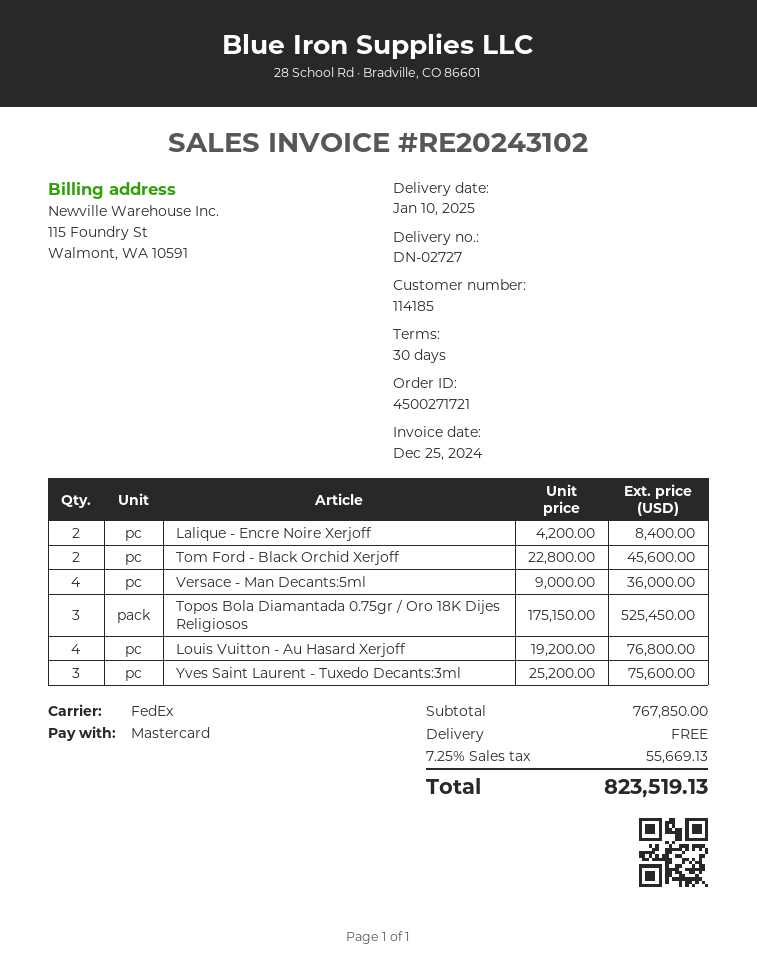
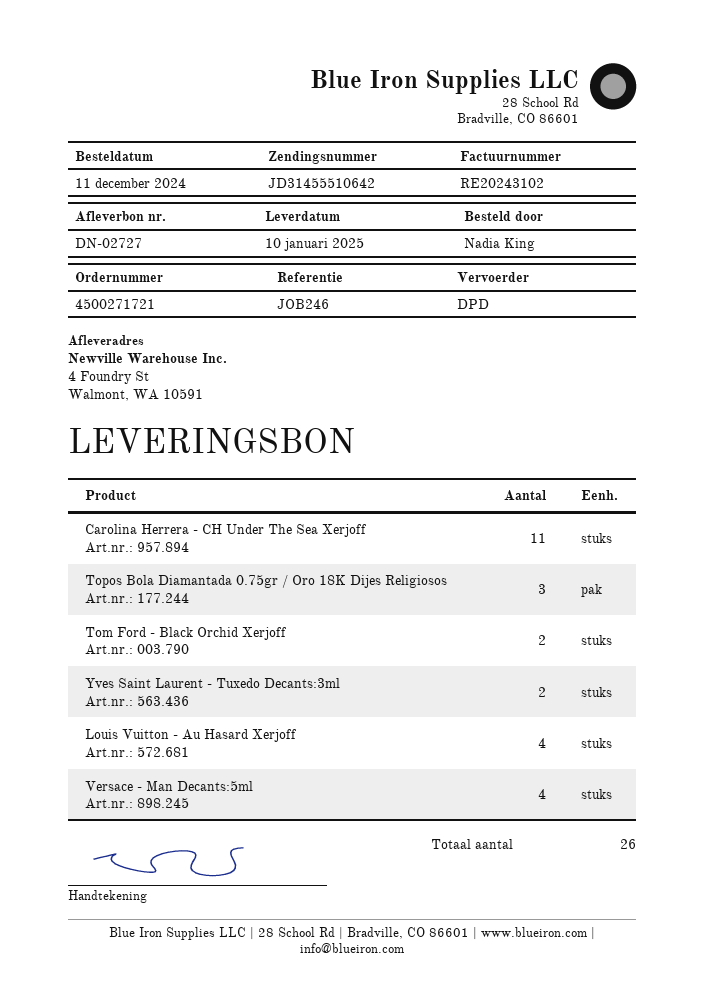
shipping method: FedEx -> DPD
Lalique - Encre Noire Xerjoff: 2 -> none
Yves Saint Laurent - Tuxedo Decants:3ml: 3 -> 2
Carolina Herrera - CH Under The Sea Xerjoff: none -> 11

